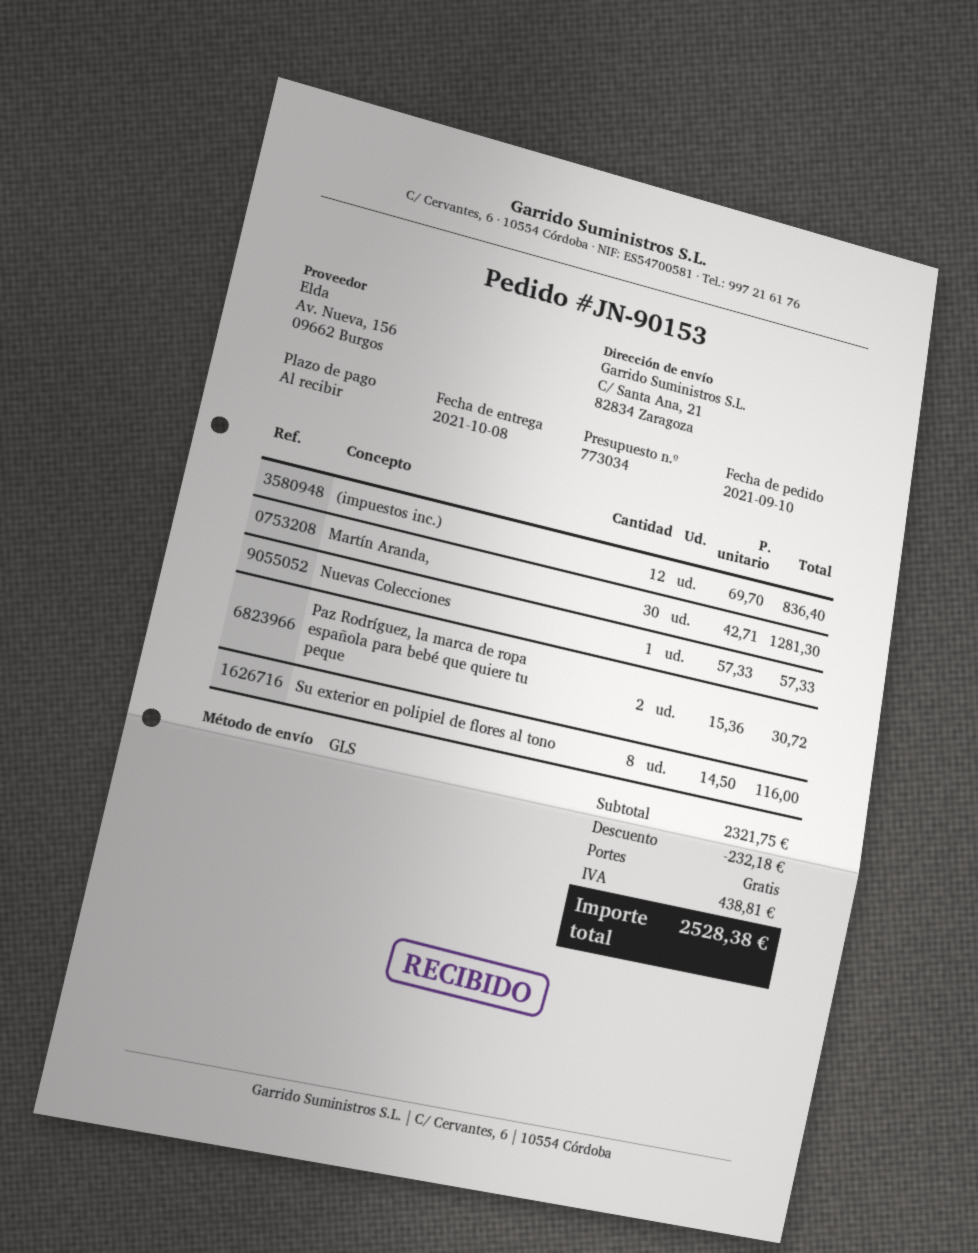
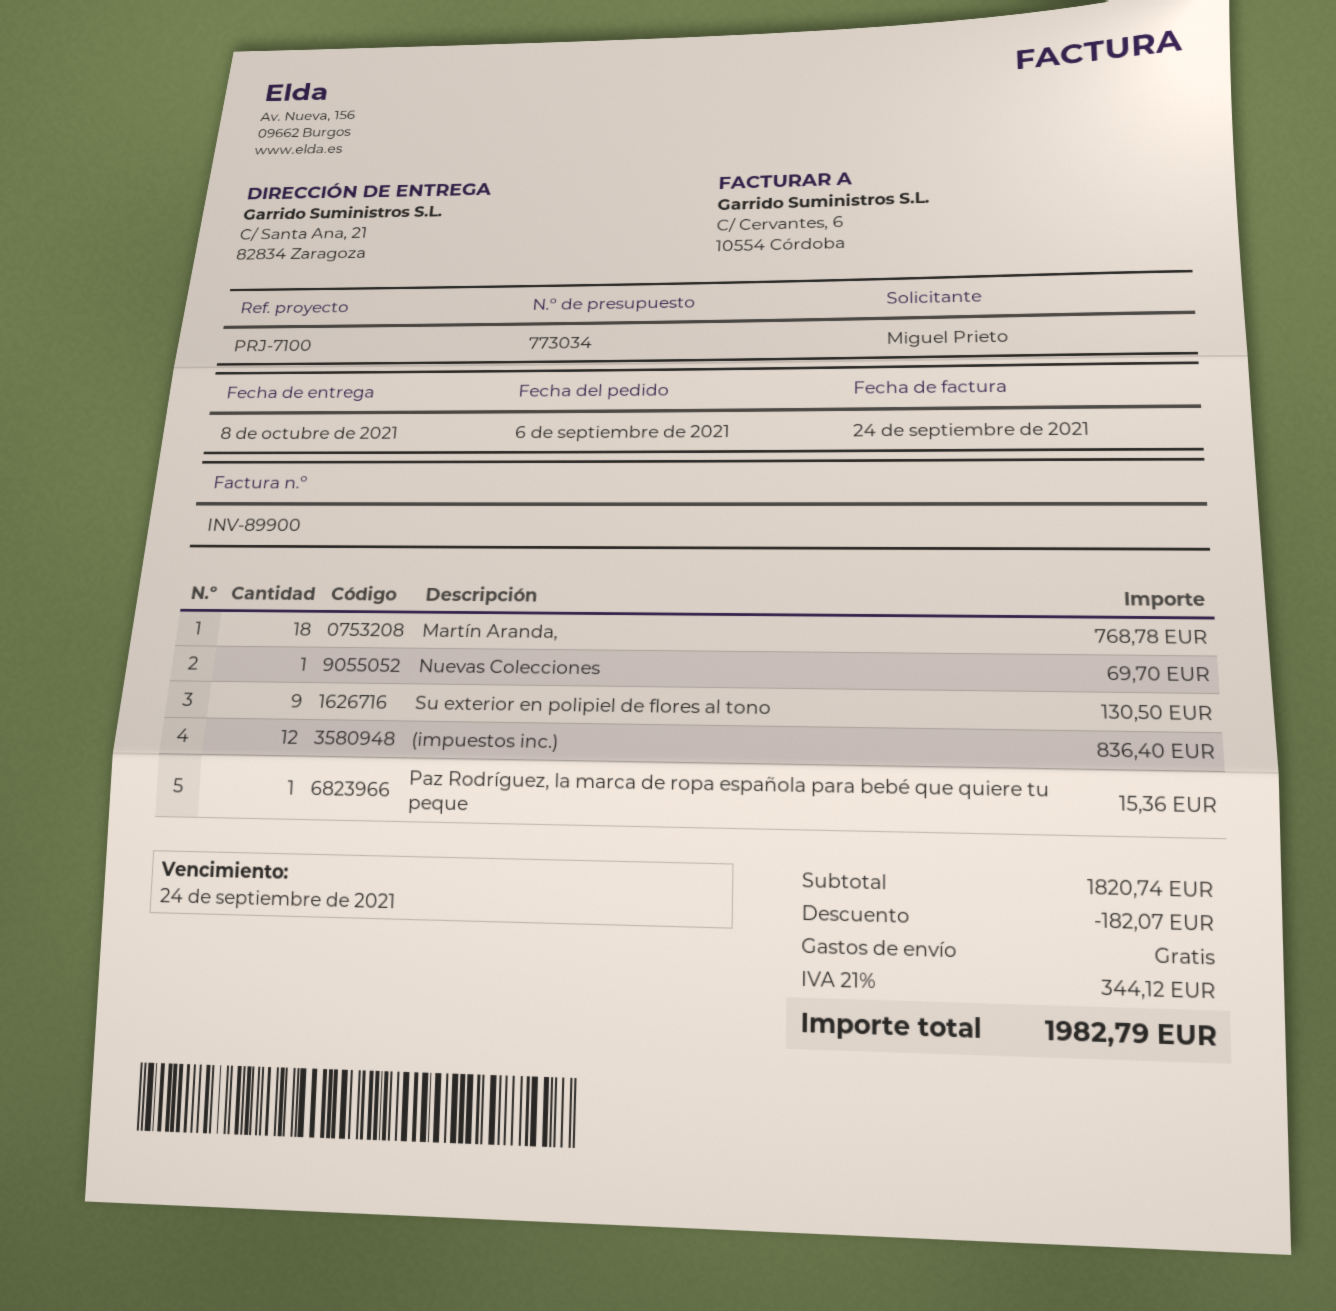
order date: 2021-09-10 -> 2021-09-06
Martín Aranda,: 30 for 1281.30 -> 18 for 768.78
Nuevas Colecciones: 1 for 57.33 -> 1 for 69.70
Paz Rodríguez, la marca de ropa española para bebé que quiere tu peque: 2 for 30.72 -> 1 for 15.36
Su exterior en polipiel de flores al tono: 8 for 116.00 -> 9 for 130.50
subtotal: 2321.75 -> 1820.74
discount: 232.18 -> 182.07
tax: 438.81 -> 344.12
total: 2528.38 -> 1982.79

